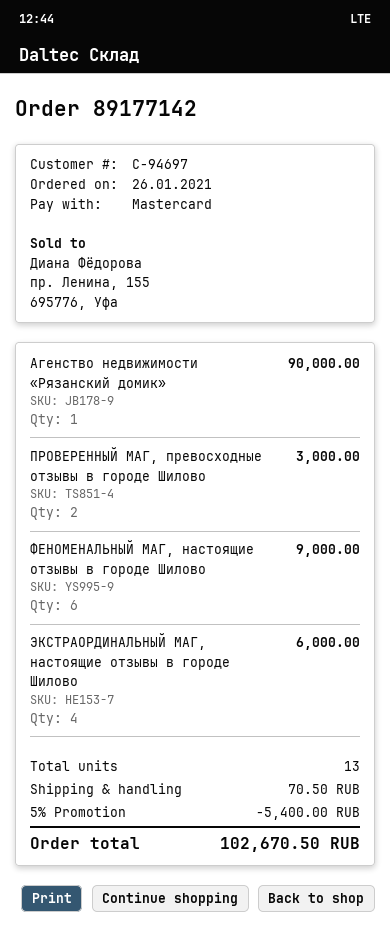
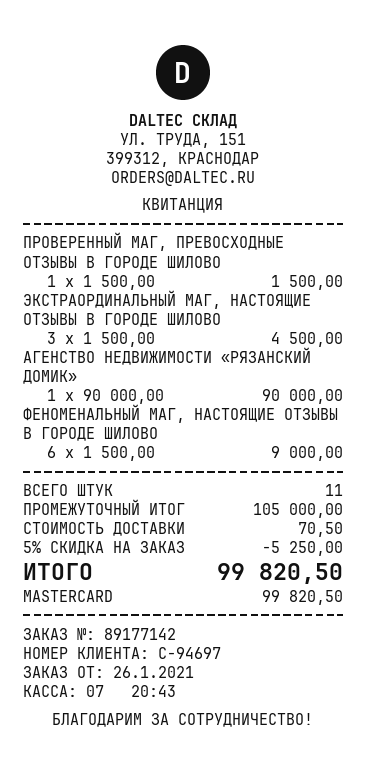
ПРОВЕРЕННЫЙ МАГ, превосходные отзывы в городе Шилово: 2 for 3000.00 -> 1 for 1500.00
ЭКСТРАОРДИНАЛЬНЫЙ МАГ, настоящие отзывы в городе Шилово: 4 for 6000.00 -> 3 for 4500.00
total quantity: 13 -> 11
discount: 5% = 5400.00 -> 5% = 5250.00
total: 102670.50 -> 99820.50

